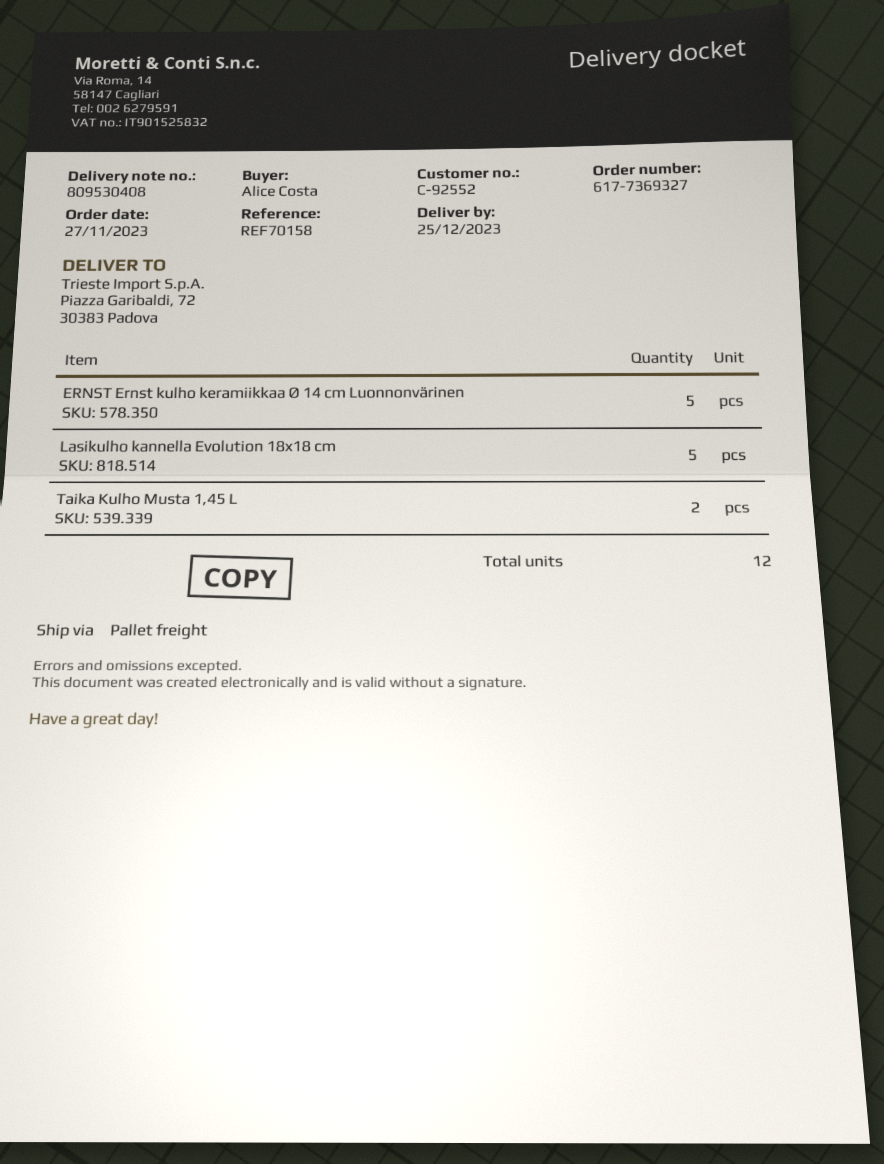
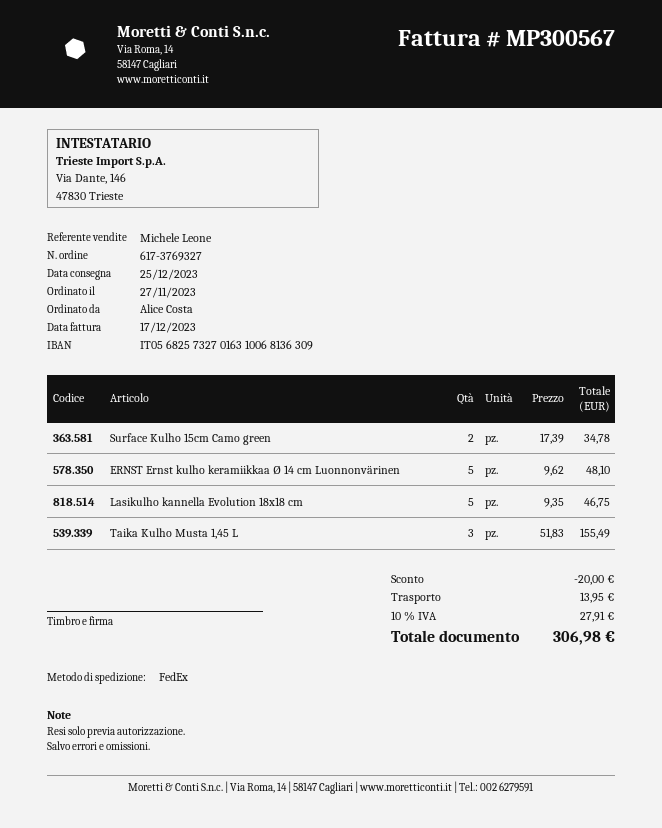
order number: 617-7369327 -> 617-3769327
shipping method: pallet freight -> FedEx
Taika Kulho Musta 1,45 L: 2 -> 3
Surface Kulho 15cm Camo green: none -> 2

